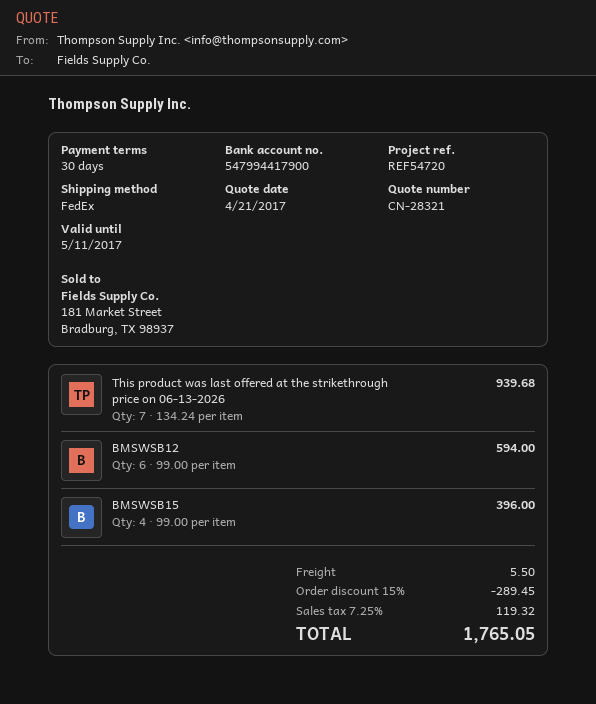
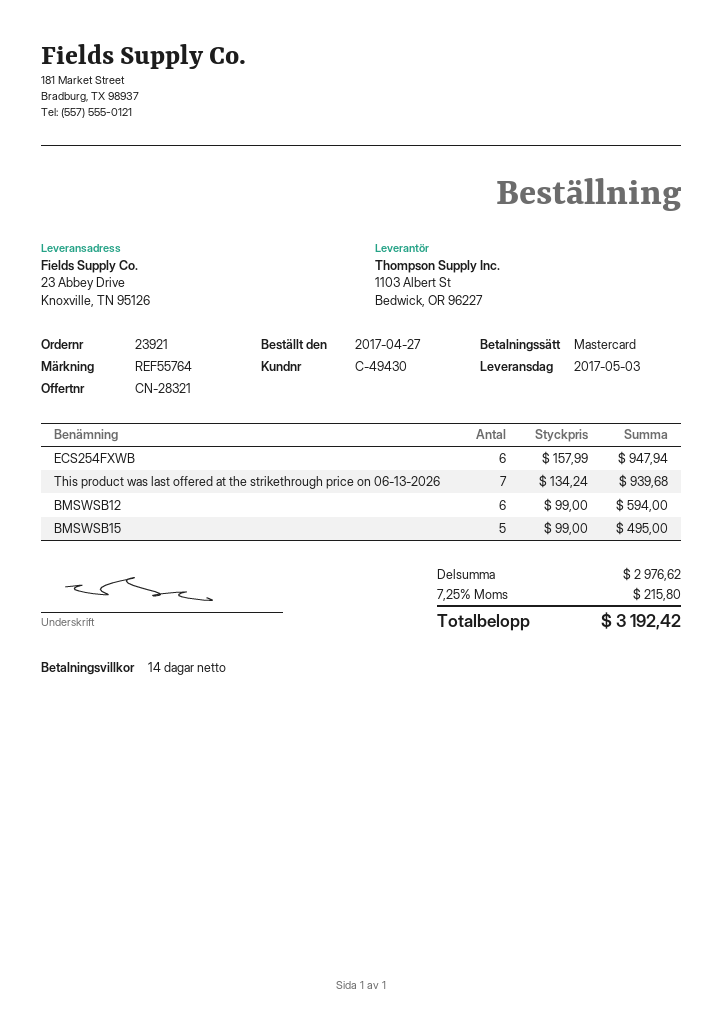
payment terms: 30 days -> 14 days
reference: REF54720 -> REF55764
BMSWSB15: 4 x 99.00 = 396.00 -> 5 x 99.00 = 495.00
ECS254FXWB: none -> 6 x 157.99 = 947.94
discount: 15% = 289.45 -> none
shipping: 5.50 -> none
tax: 7.25% = 119.32 -> 7.25% = 215.80
total: 1765.05 -> 3192.42

